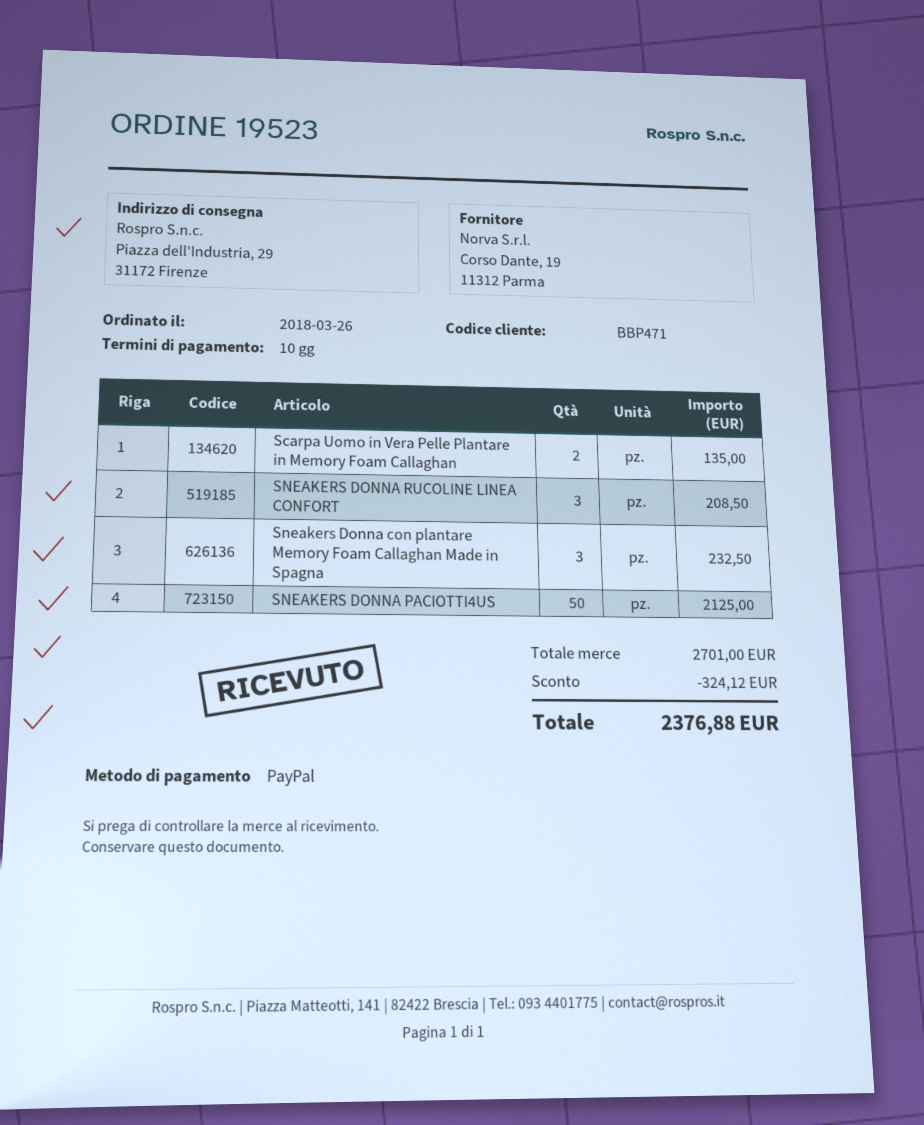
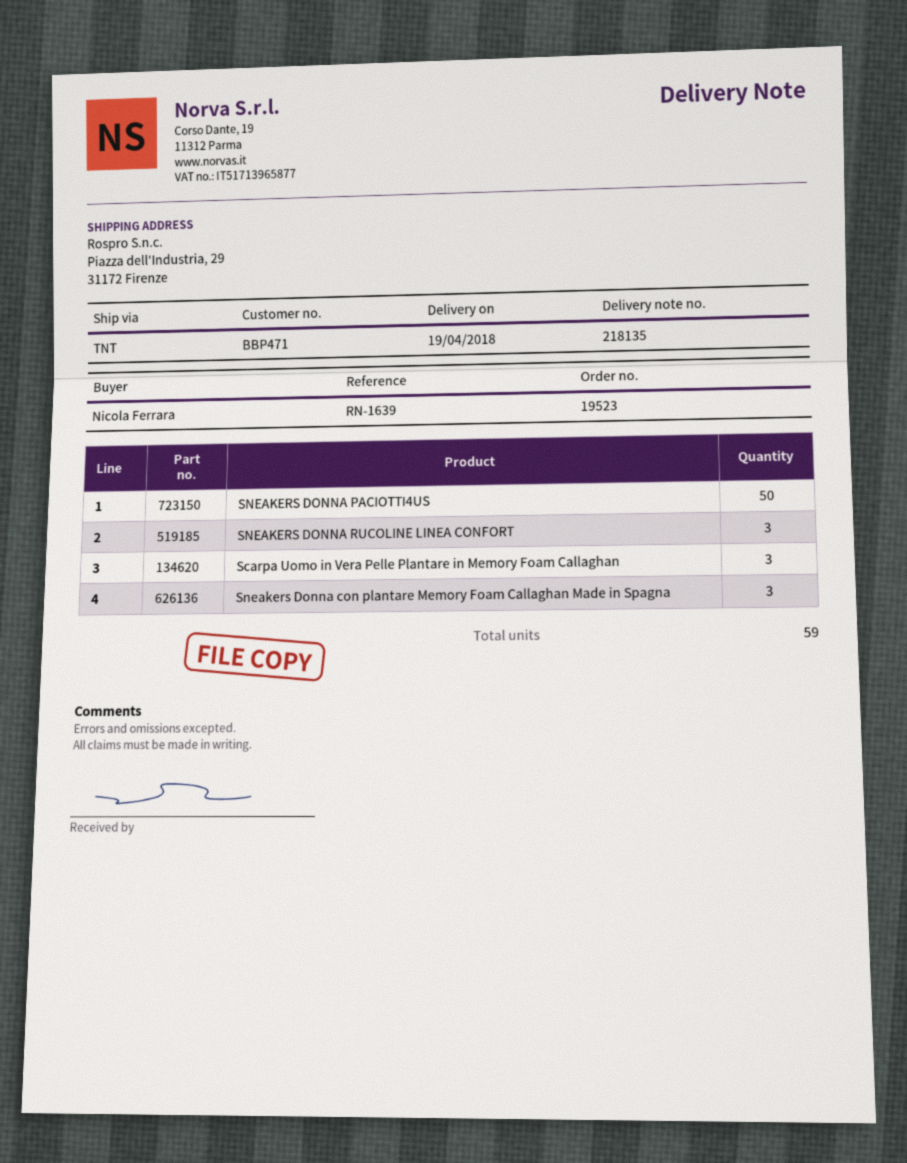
Scarpa Uomo in Vera Pelle Plantare in Memory Foam Callaghan: 2 -> 3

